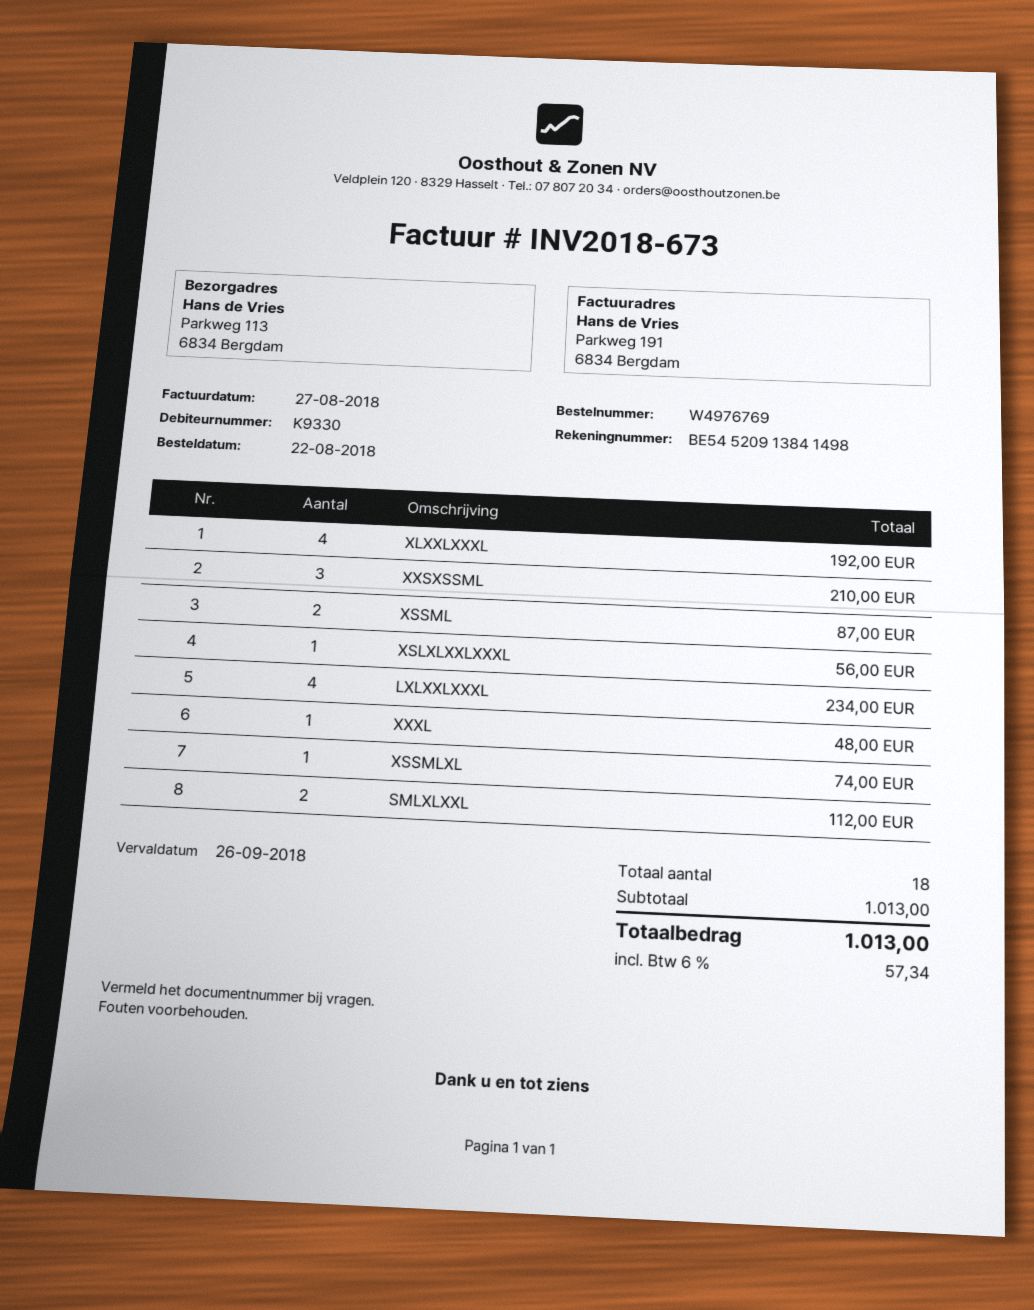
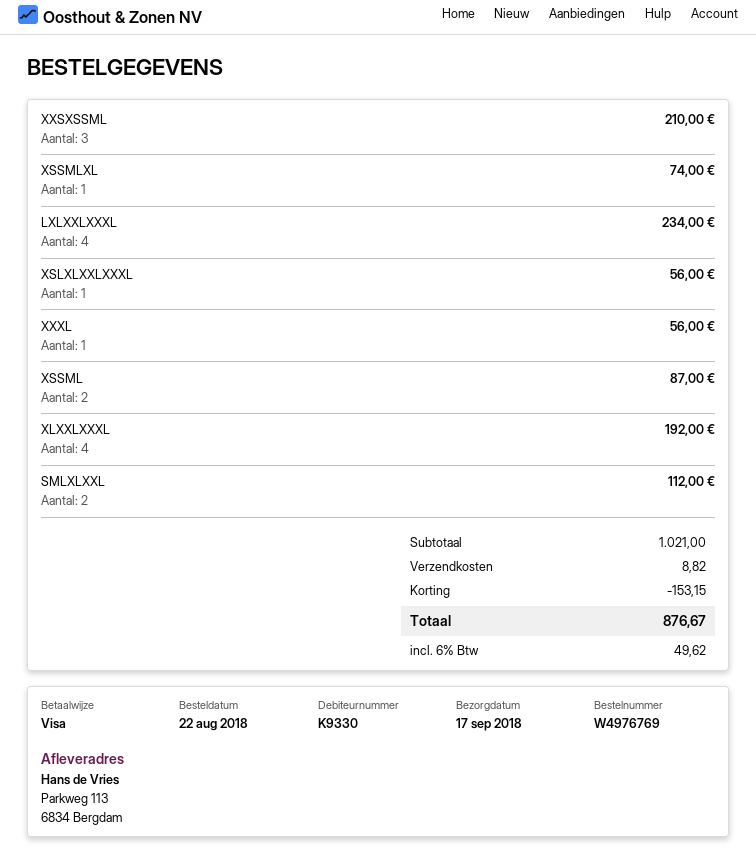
XXXL: 1 for 48.00 -> 1 for 56.00
subtotal: 1013.00 -> 1021.00
discount: none -> 153.15
shipping: none -> 8.82
tax: 6% = 57.34 -> 6% = 49.62
total: 1013.00 -> 876.67

